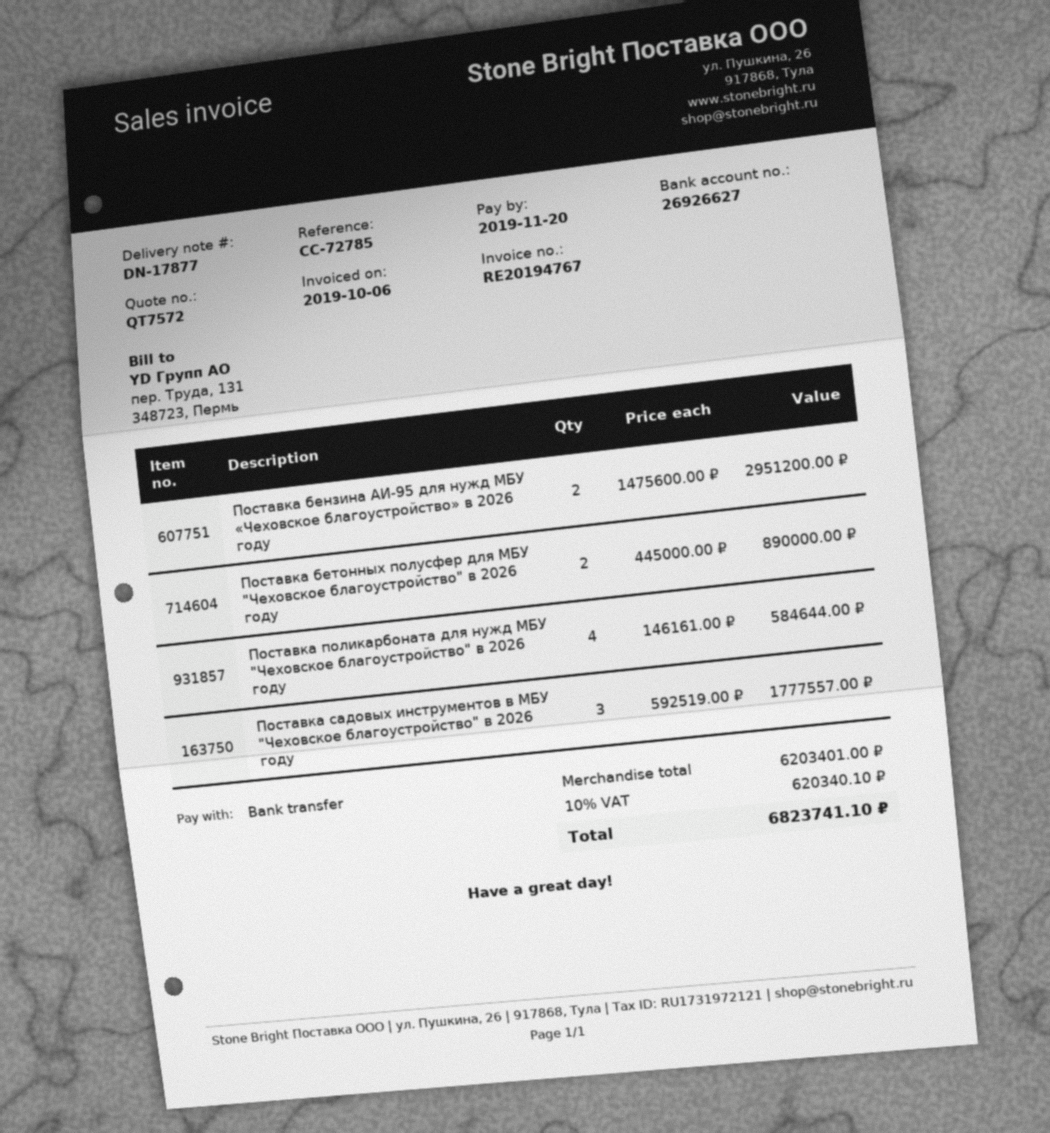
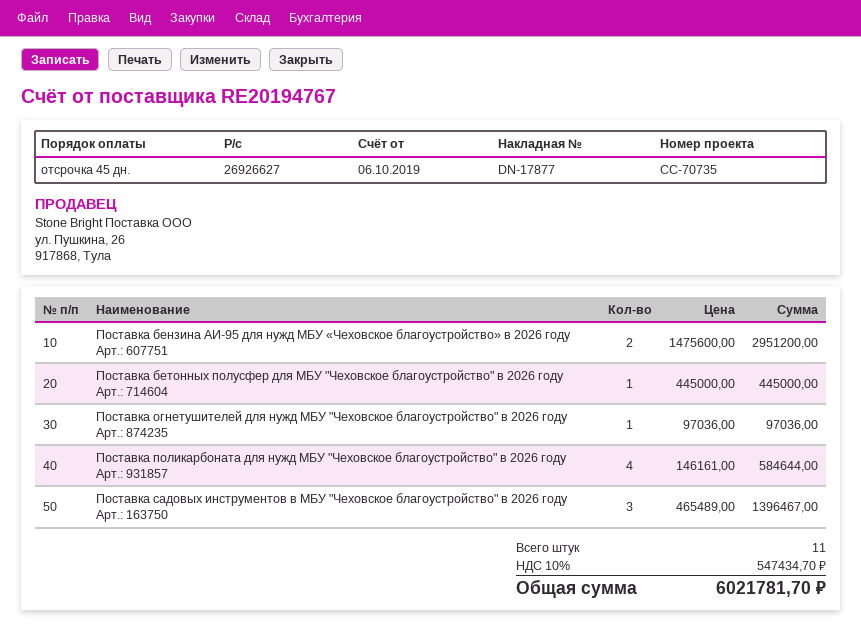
reference: CC-72785 -> CC-70735
Поставка бетонных полусфер для МБУ "Чеховское благоустройство" в 2026 году: 2 x 445000.00 = 890000.00 -> 1 x 445000.00 = 445000.00
Поставка садовых инструментов в МБУ "Чеховское благоустройство" в 2026 году: 3 x 592519.00 = 1777557.00 -> 3 x 465489.00 = 1396467.00
Поставка огнетушителей для нужд МБУ "Чеховское благоустройство" в 2026 году: none -> 1 x 97036.00 = 97036.00
tax: 10% = 620340.10 -> 10% = 547434.70
total: 6823741.10 -> 6021781.70

